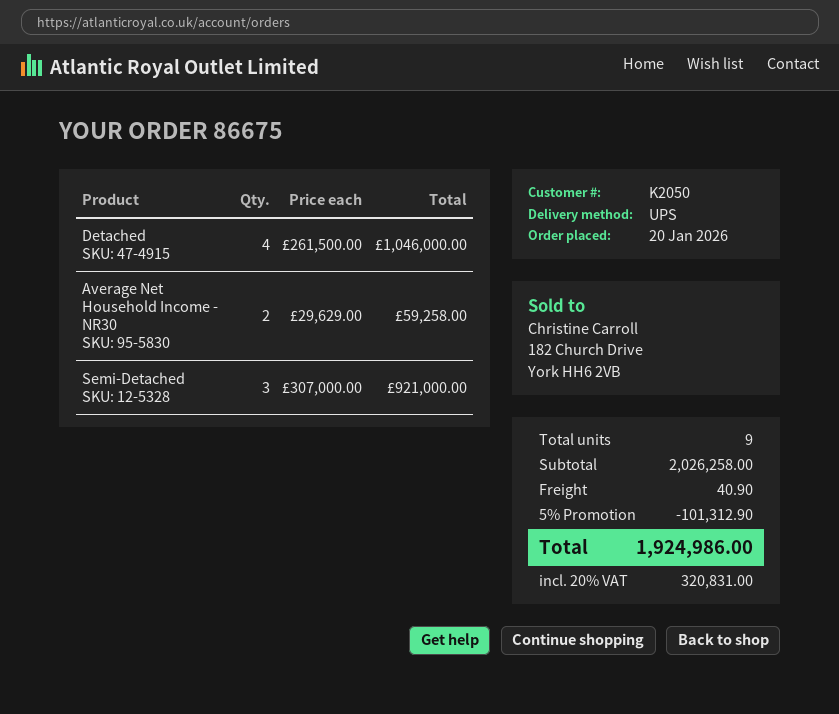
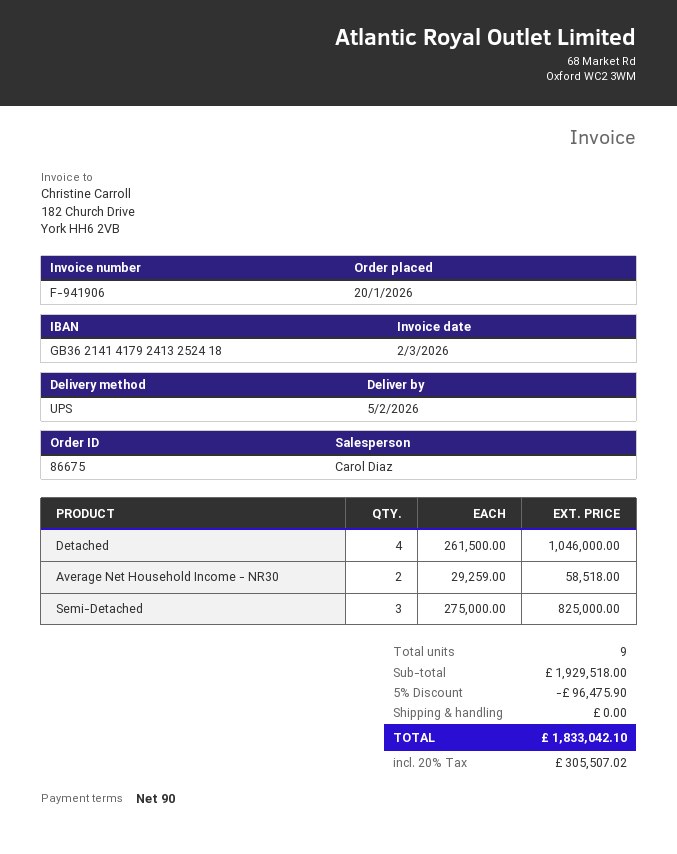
Average Net Household Income - NR30: 2 x 29629.00 = 59258.00 -> 2 x 29259.00 = 58518.00
Semi-Detached: 3 x 307000.00 = 921000.00 -> 3 x 275000.00 = 825000.00
subtotal: 2026258.00 -> 1929518.00
discount: 5% = 101312.90 -> 5% = 96475.90
shipping: 40.90 -> 0.00
tax: 20% = 320831.00 -> 20% = 305507.02
total: 1924986.00 -> 1833042.10

